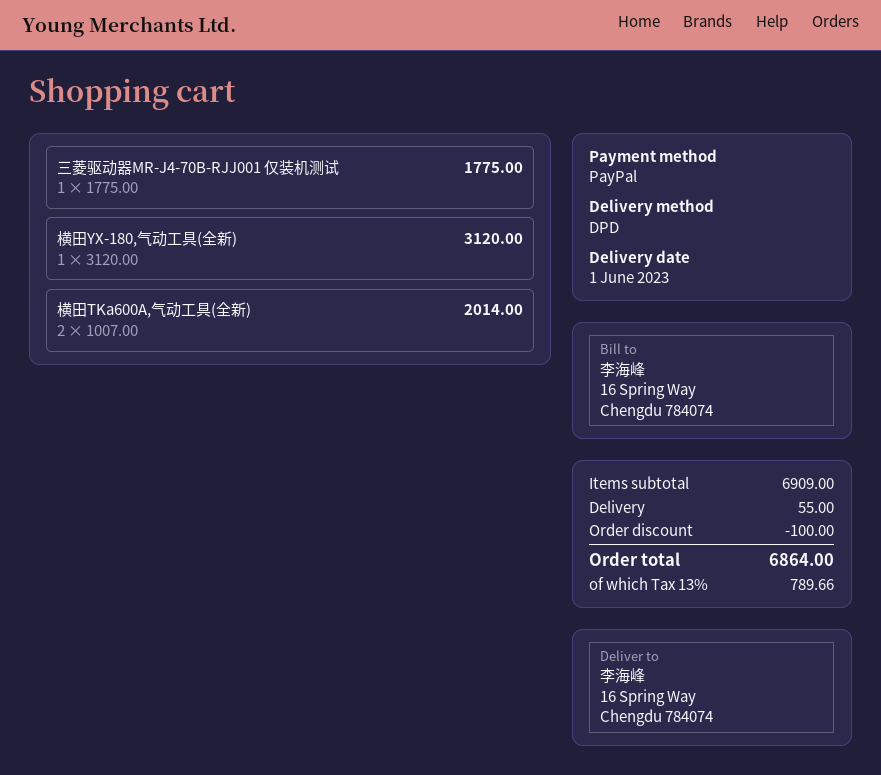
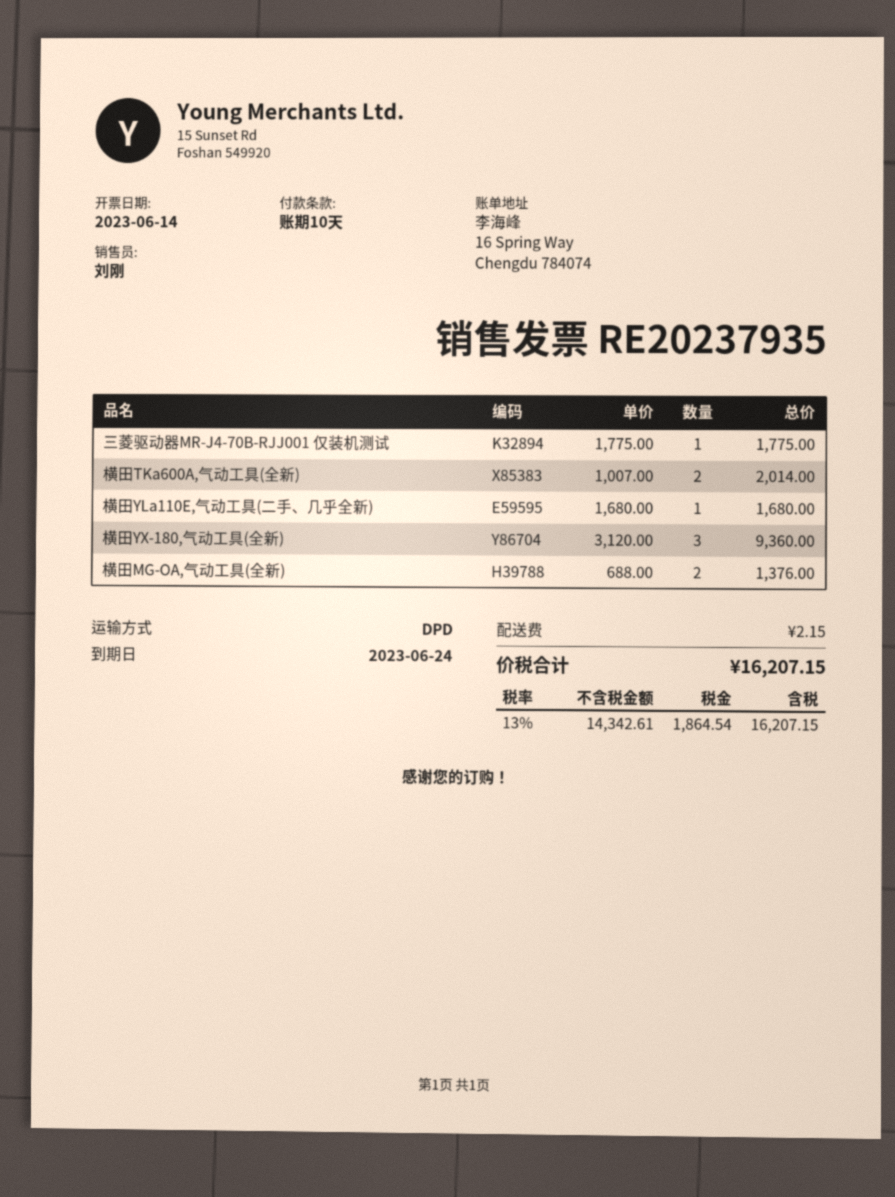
横田YX-180,气动工具(全新): 1 x 3120.00 = 3120.00 -> 3 x 3120.00 = 9360.00
横田YLa110E,气动工具(二手、几乎全新): none -> 1 x 1680.00 = 1680.00
横田MG-OA,气动工具(全新): none -> 2 x 688.00 = 1376.00
discount: 100.00 -> none
shipping: 55.00 -> 2.15
tax: 13% = 789.66 -> 13% = 1864.54
total: 6864.00 -> 16207.15

